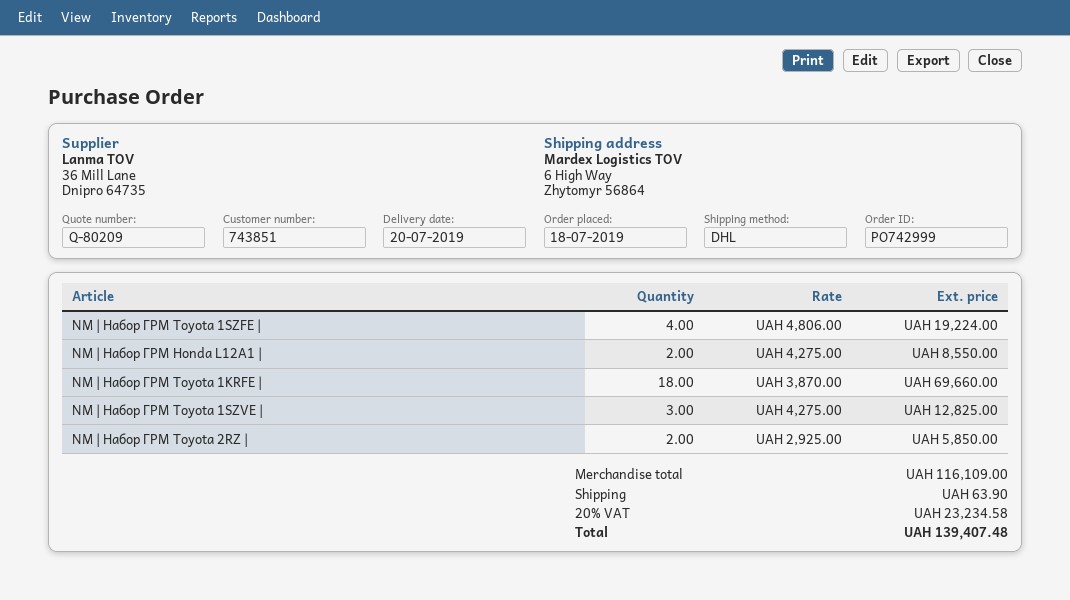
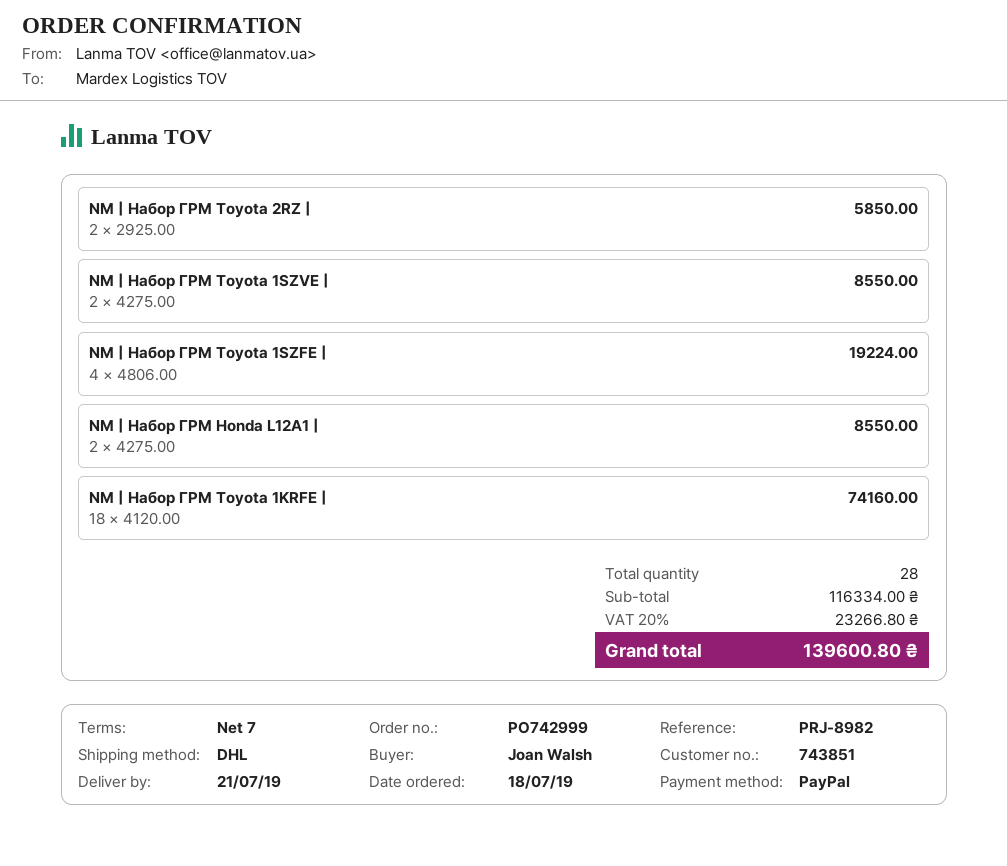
delivery date: 2019-07-20 -> 2019-07-21
NM | Набор ГРМ Toyota 1KRFE |: 18 x 3870.00 = 69660.00 -> 18 x 4120.00 = 74160.00
NM | Набор ГРМ Toyota 1SZVE |: 3 x 4275.00 = 12825.00 -> 2 x 4275.00 = 8550.00
subtotal: 116109.00 -> 116334.00
shipping: 63.90 -> none
tax: 20% = 23234.58 -> 20% = 23266.80
total: 139407.48 -> 139600.80

